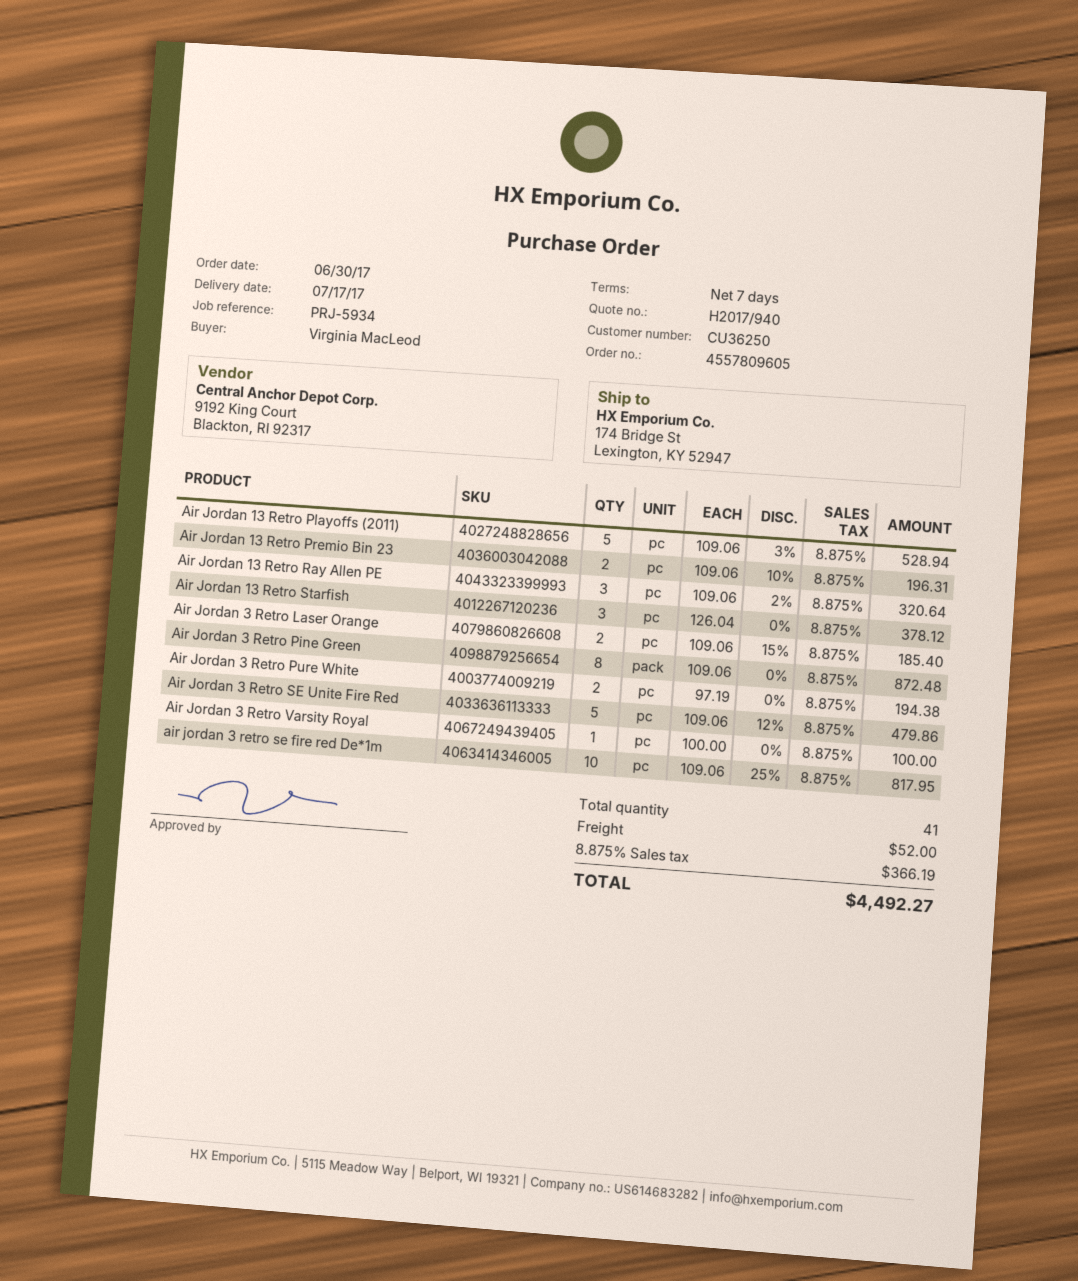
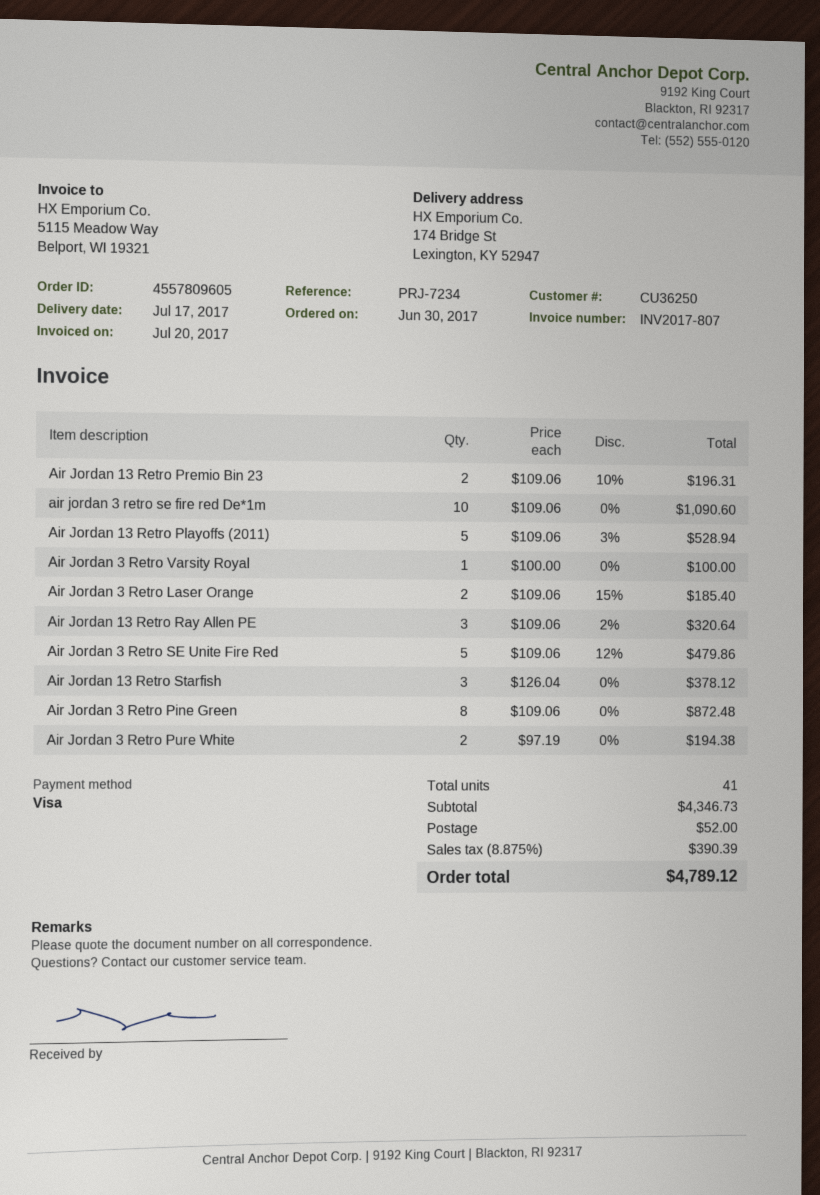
reference: PRJ-5934 -> PRJ-7234
air jordan 3 retro se fire red De*1m: 10 x 109.06 - 25% = 817.95 -> 10 x 109.06 = 1090.60
tax: 8.875% = 366.19 -> 8.875% = 390.39
total: 4492.27 -> 4789.12

